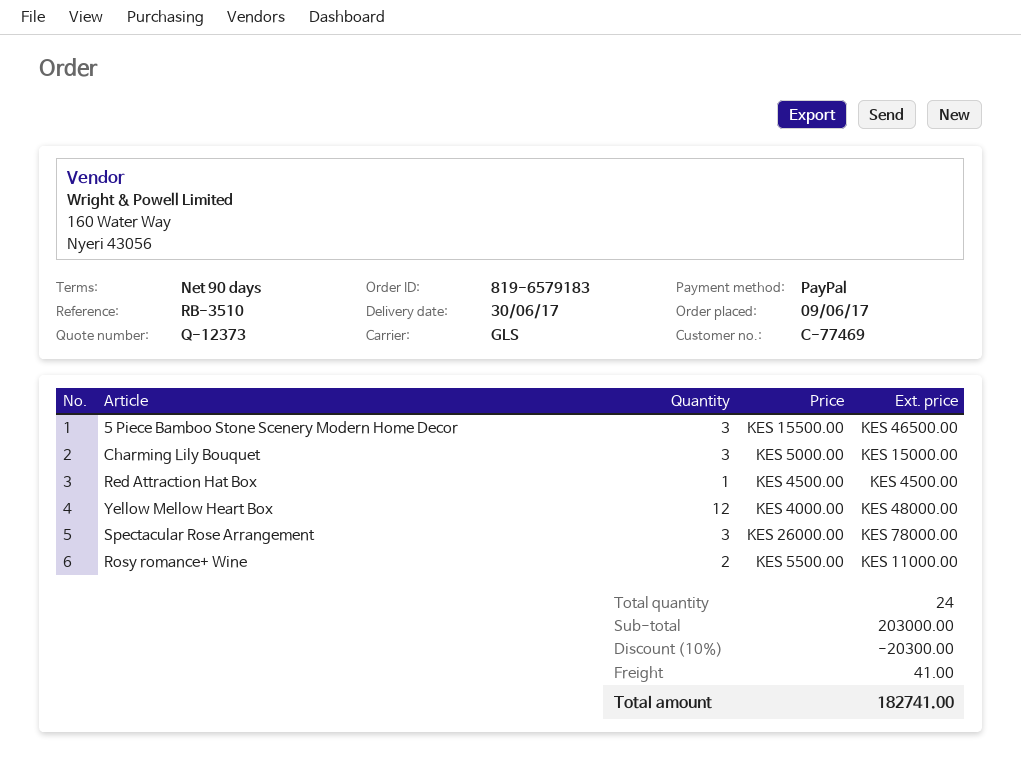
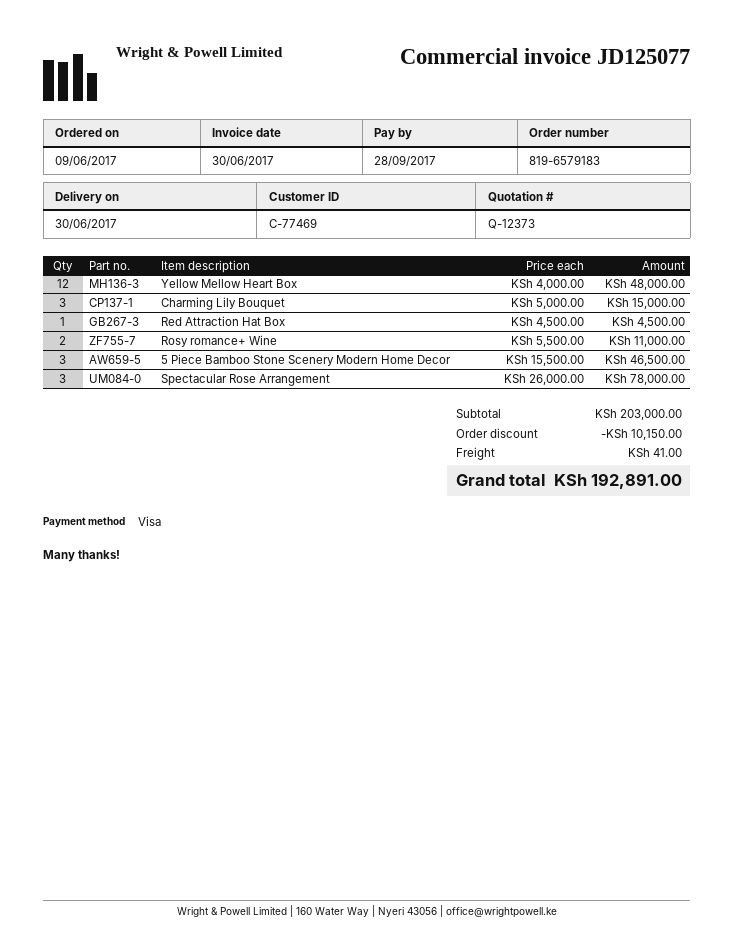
payment method: PayPal -> Visa
discount: 20300.00 -> 10150.00
total: 182741.00 -> 192891.00

